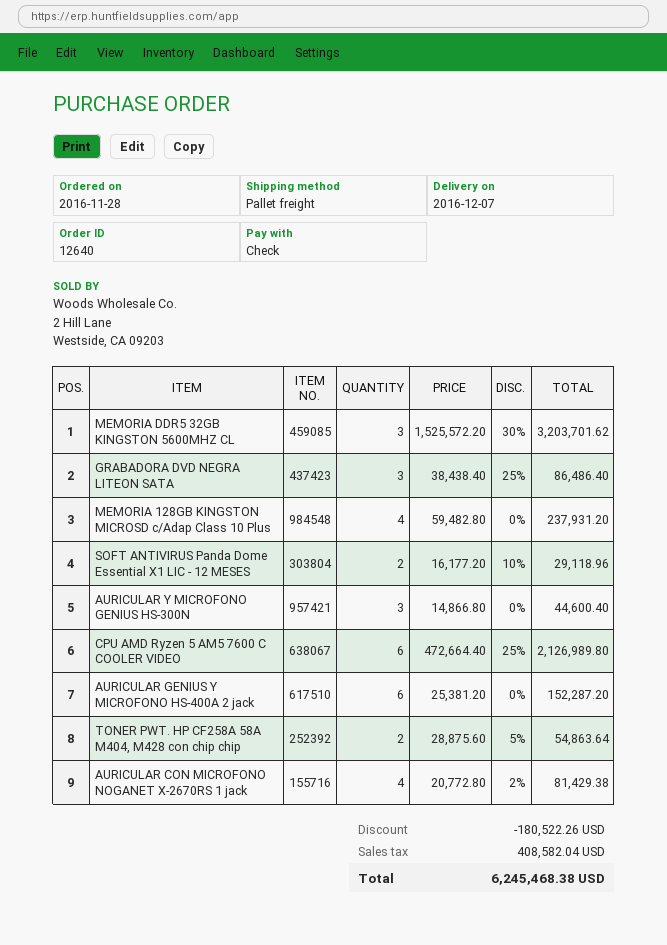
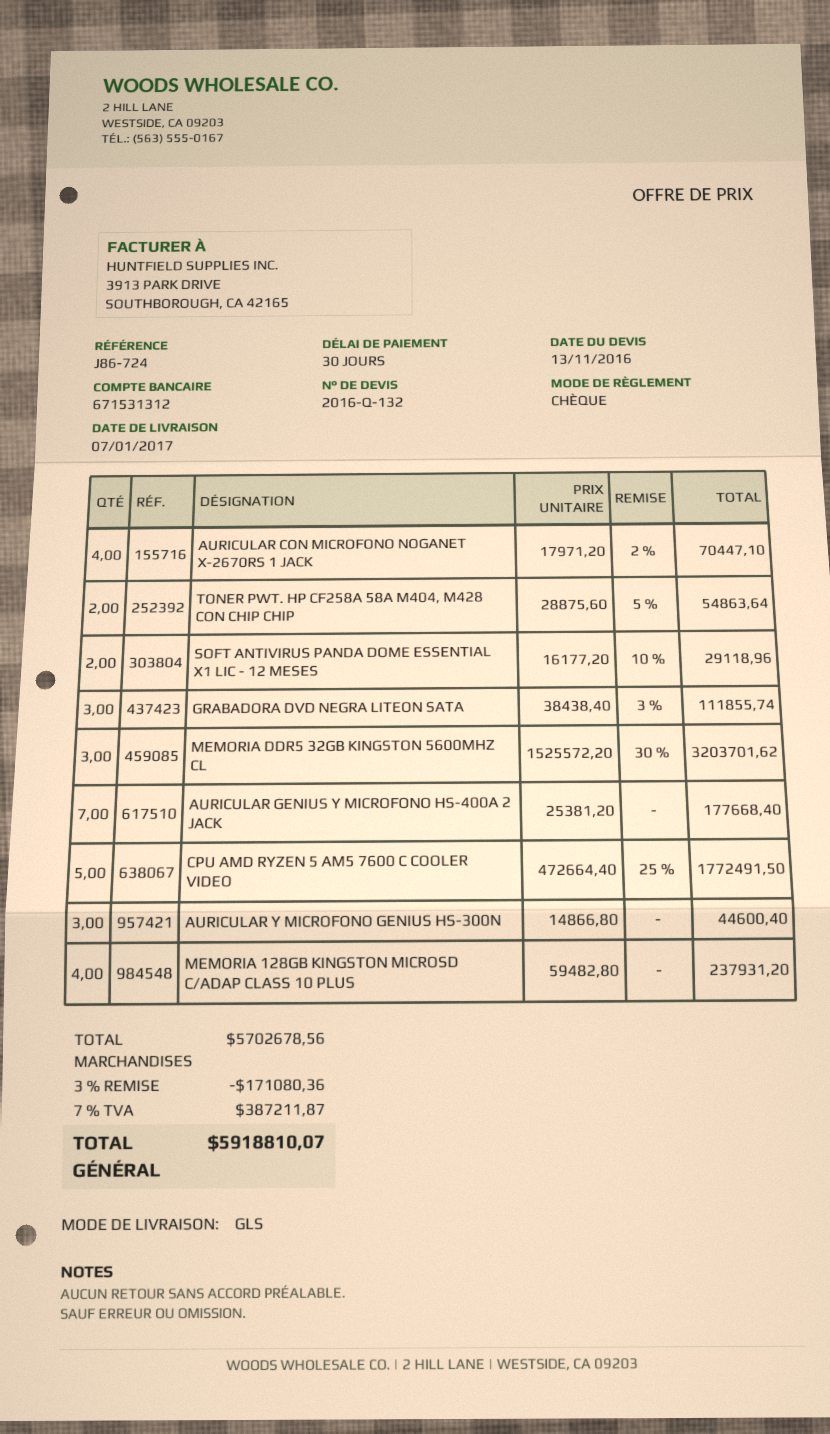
delivery date: 2016-12-07 -> 2017-01-07
shipping method: pallet freight -> GLS
GRABADORA DVD NEGRA LITEON SATA: 3 x 38438.40 - 25% = 86486.40 -> 3 x 38438.40 - 3% = 111855.74
CPU AMD Ryzen 5 AM5 7600 C COOLER VIDEO: 6 x 472664.40 - 25% = 2126989.80 -> 5 x 472664.40 - 25% = 1772491.50
AURICULAR GENIUS Y MICROFONO HS-400A 2 jack: 6 x 25381.20 = 152287.20 -> 7 x 25381.20 = 177668.40
AURICULAR CON MICROFONO NOGANET X-2670RS 1 jack: 4 x 20772.80 - 2% = 81429.38 -> 4 x 17971.20 - 2% = 70447.10
discount: 180522.26 -> 171080.36
tax: 408582.04 -> 387211.87
total: 6245468.38 -> 5918810.07

